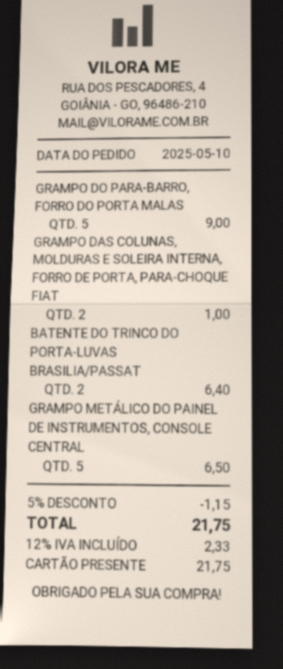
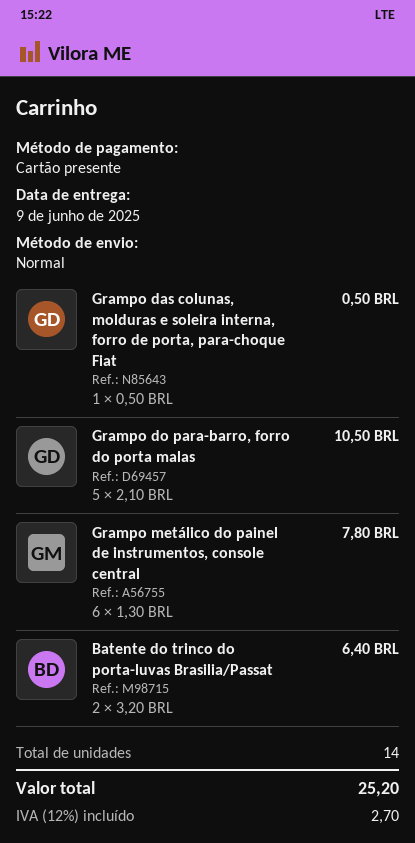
GRAMPO DO PARA-BARRO, FORRO DO PORTA MALAS: 5 for 9.00 -> 5 for 10.50
GRAMPO DAS COLUNAS, MOLDURAS E SOLEIRA INTERNA, FORRO DE PORTA, PARA-CHOQUE FIAT: 2 for 1.00 -> 1 for 0.50
GRAMPO METÁLICO DO PAINEL DE INSTRUMENTOS, CONSOLE CENTRAL: 5 for 6.50 -> 6 for 7.80
discount: 5% = 1.15 -> none
tax: 12% = 2.33 -> 12% = 2.70
total: 21.75 -> 25.20

